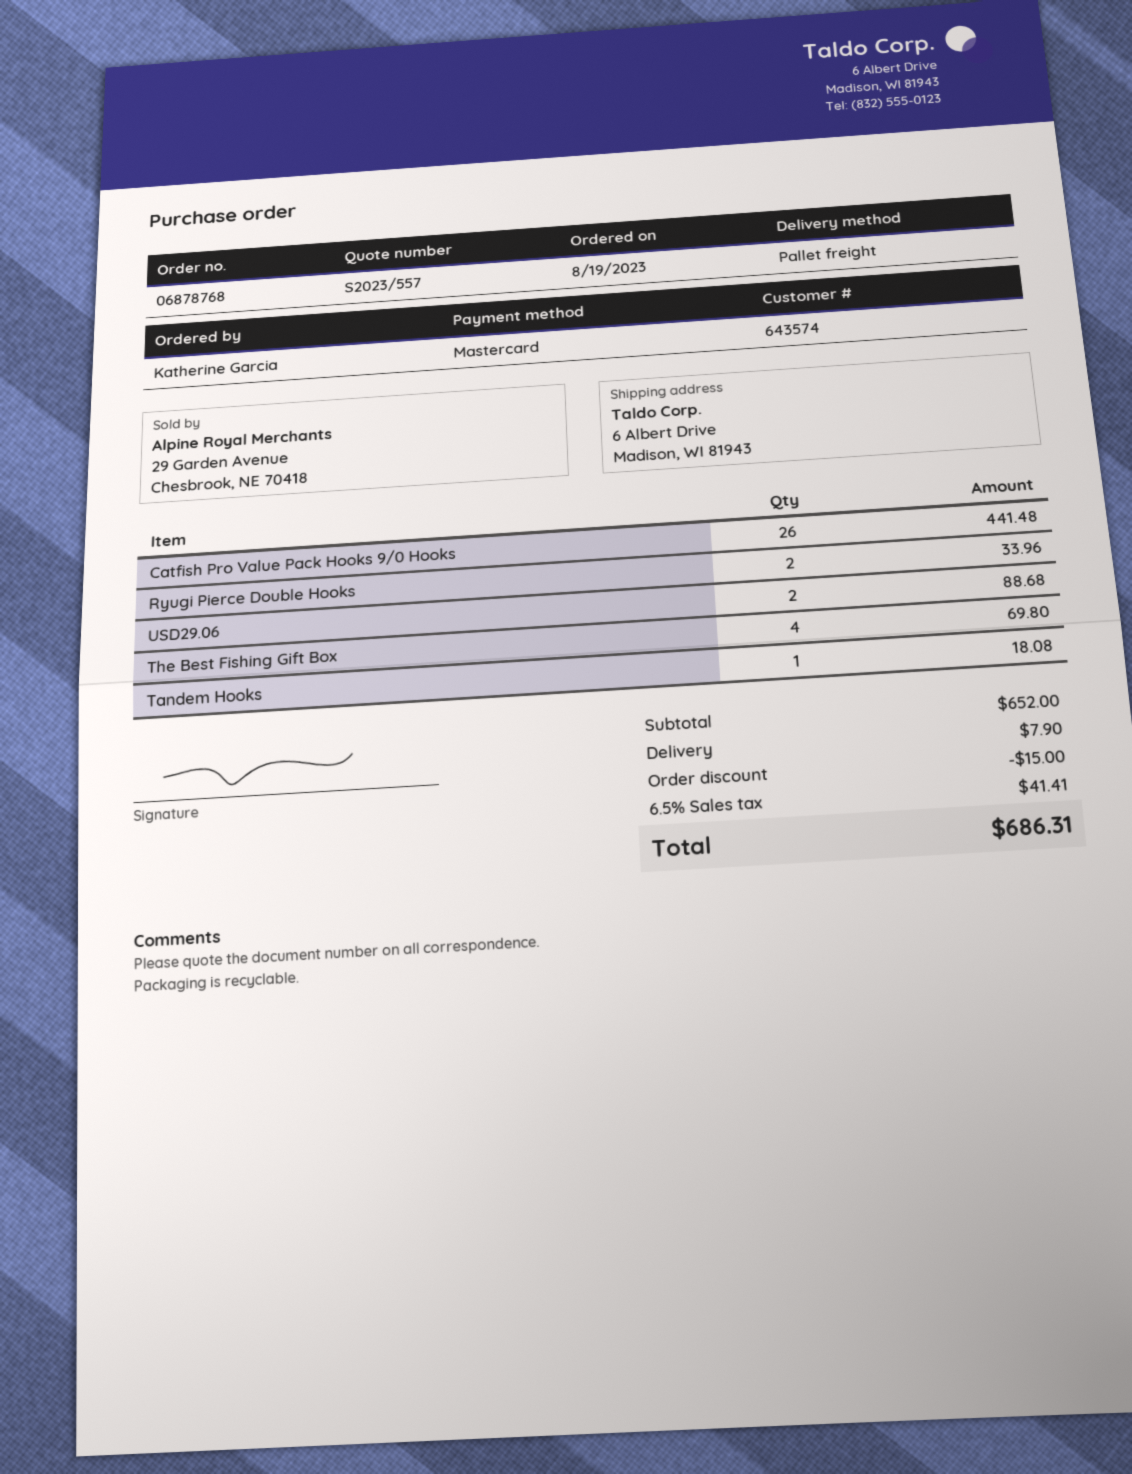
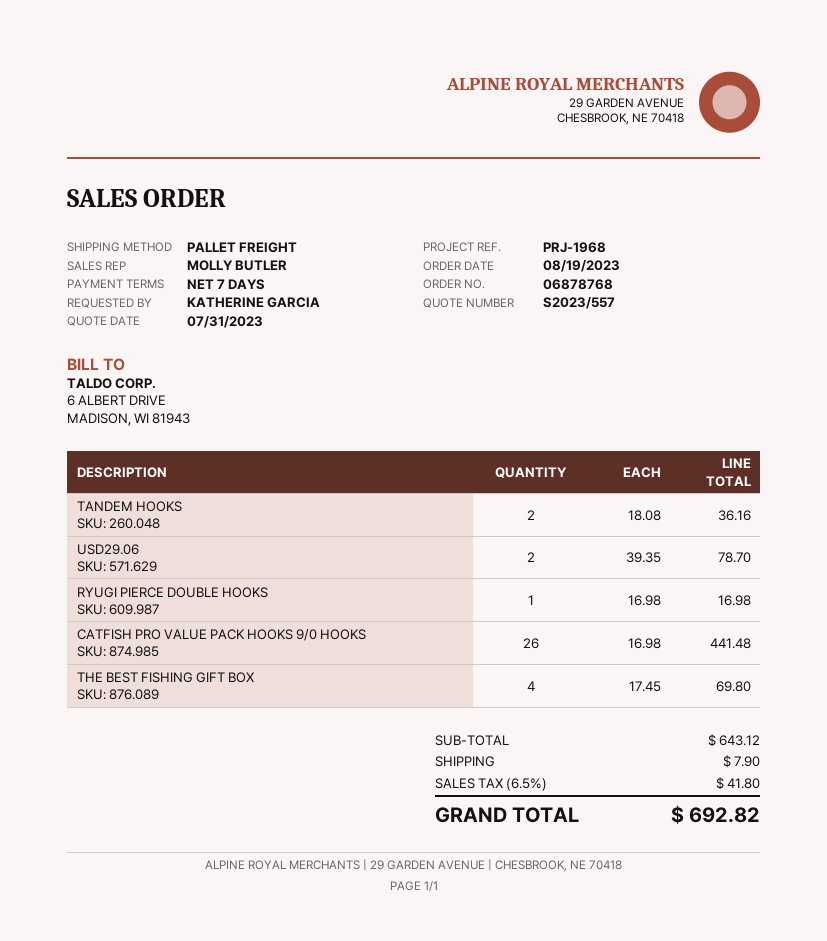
Ryugi Pierce Double Hooks: 2 for 33.96 -> 1 for 16.98
USD29.06: 2 for 88.68 -> 2 for 78.70
Tandem Hooks: 1 for 18.08 -> 2 for 36.16
subtotal: 652.00 -> 643.12
discount: 15.00 -> none
tax: 6.5% = 41.41 -> 6.5% = 41.80
total: 686.31 -> 692.82

